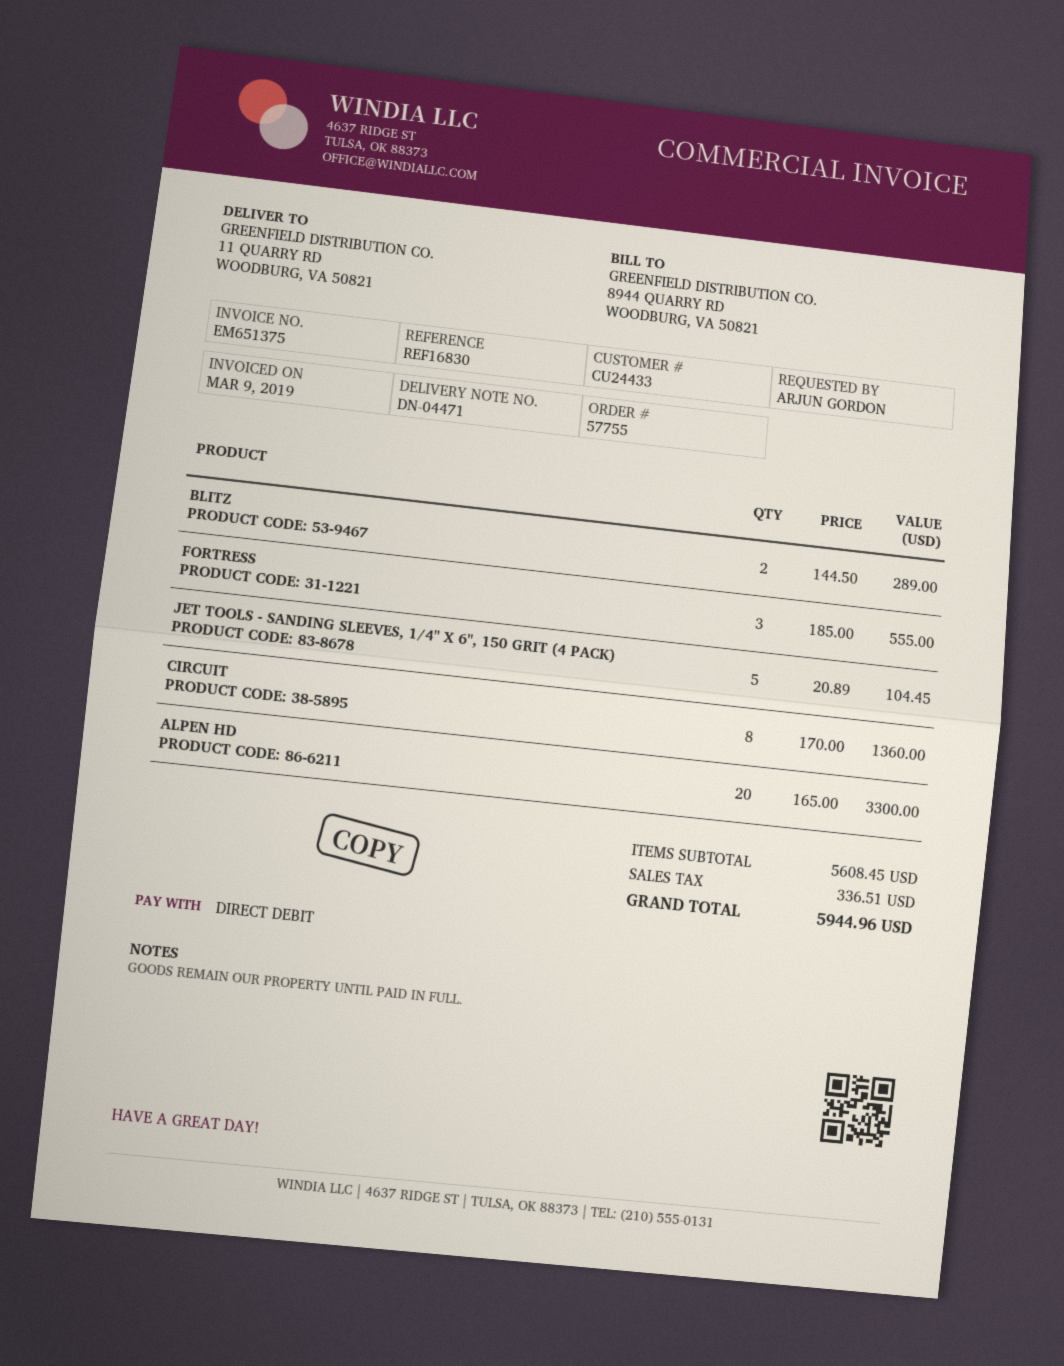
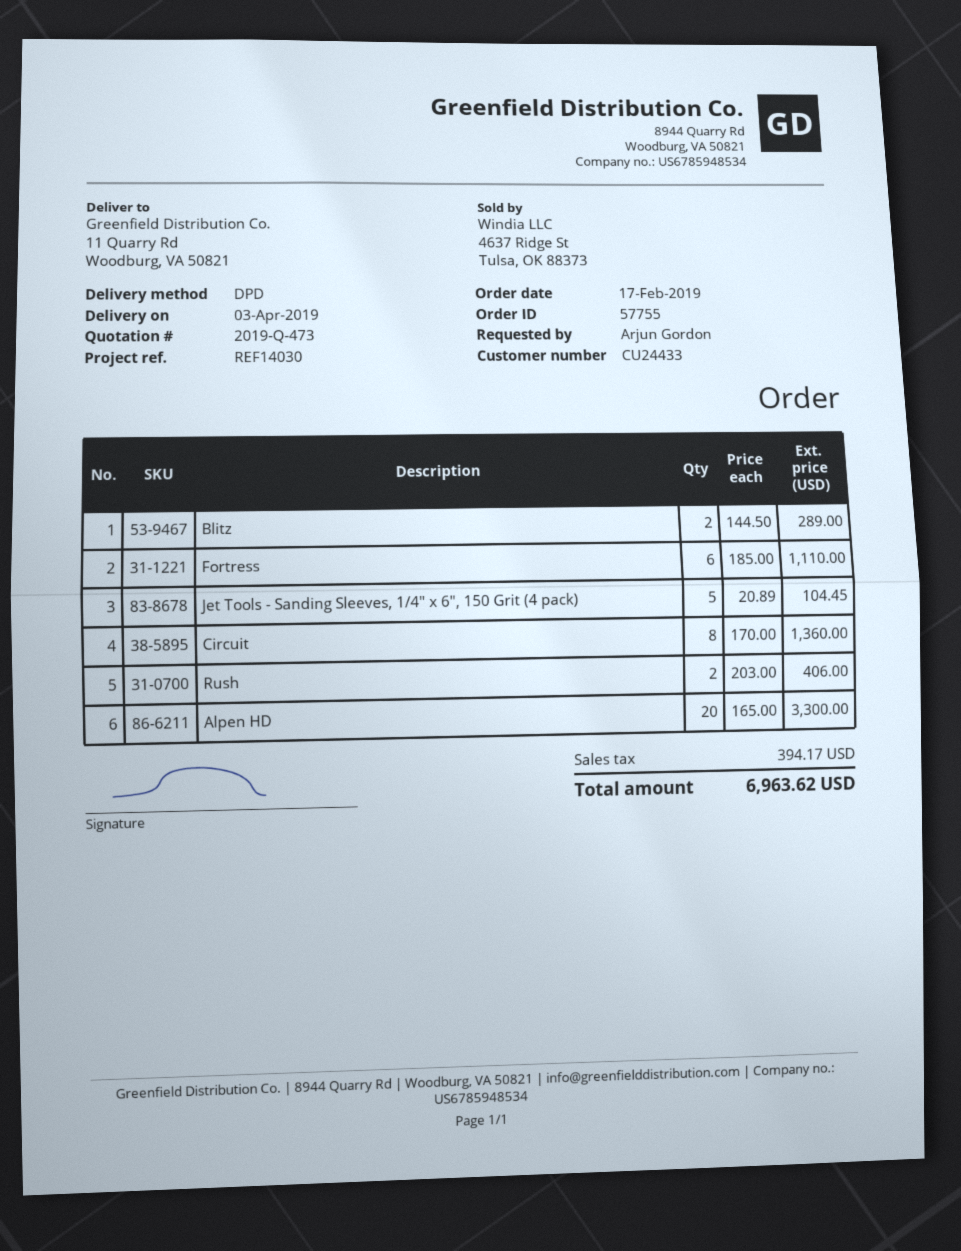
reference: REF16830 -> REF14030
FORTRESS: 3 x 185.00 = 555.00 -> 6 x 185.00 = 1110.00
Rush: none -> 2 x 203.00 = 406.00
tax: 336.51 -> 394.17
total: 5944.96 -> 6963.62

